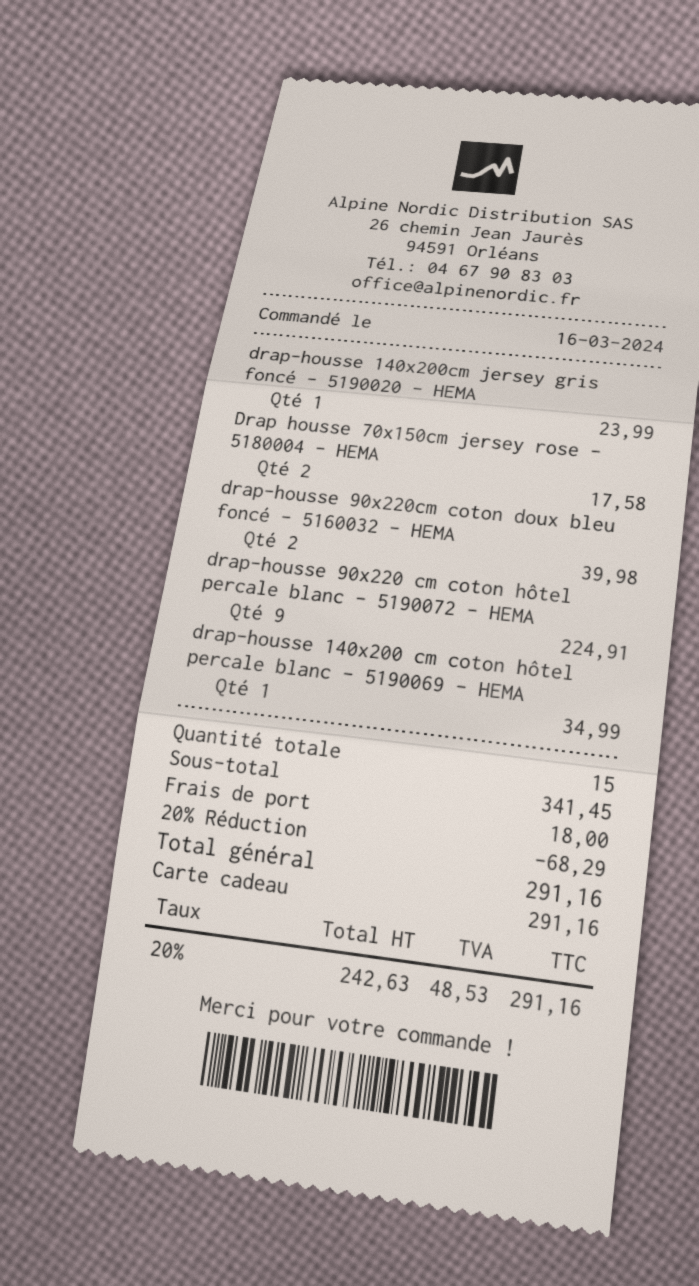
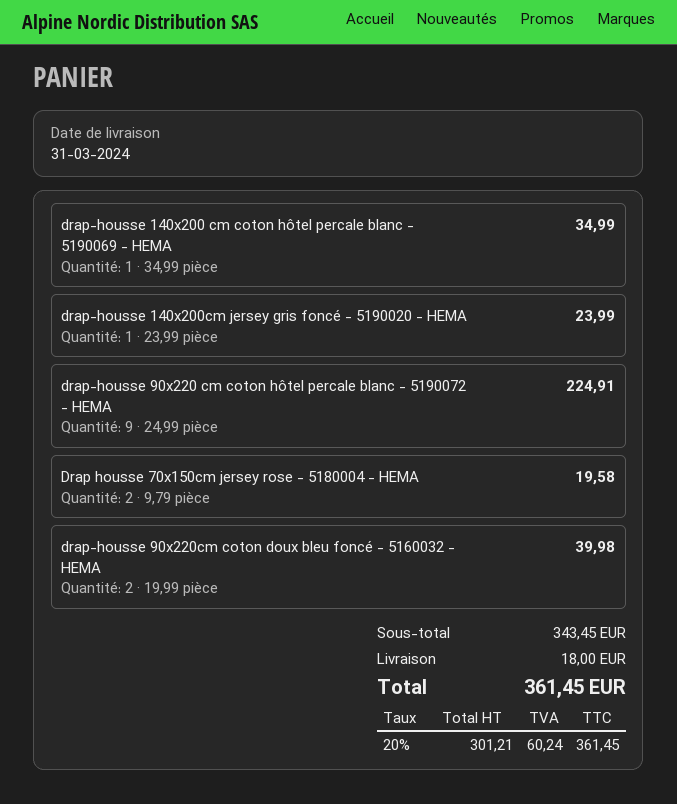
Drap housse 70x150cm jersey rose - 5180004 - HEMA: 2 for 17.58 -> 2 for 19.58
subtotal: 341.45 -> 343.45
discount: 20% = 68.29 -> none
net: 242.63 -> 301.21
tax: 20% = 48.53 -> 20% = 60.24
total: 291.16 -> 361.45

